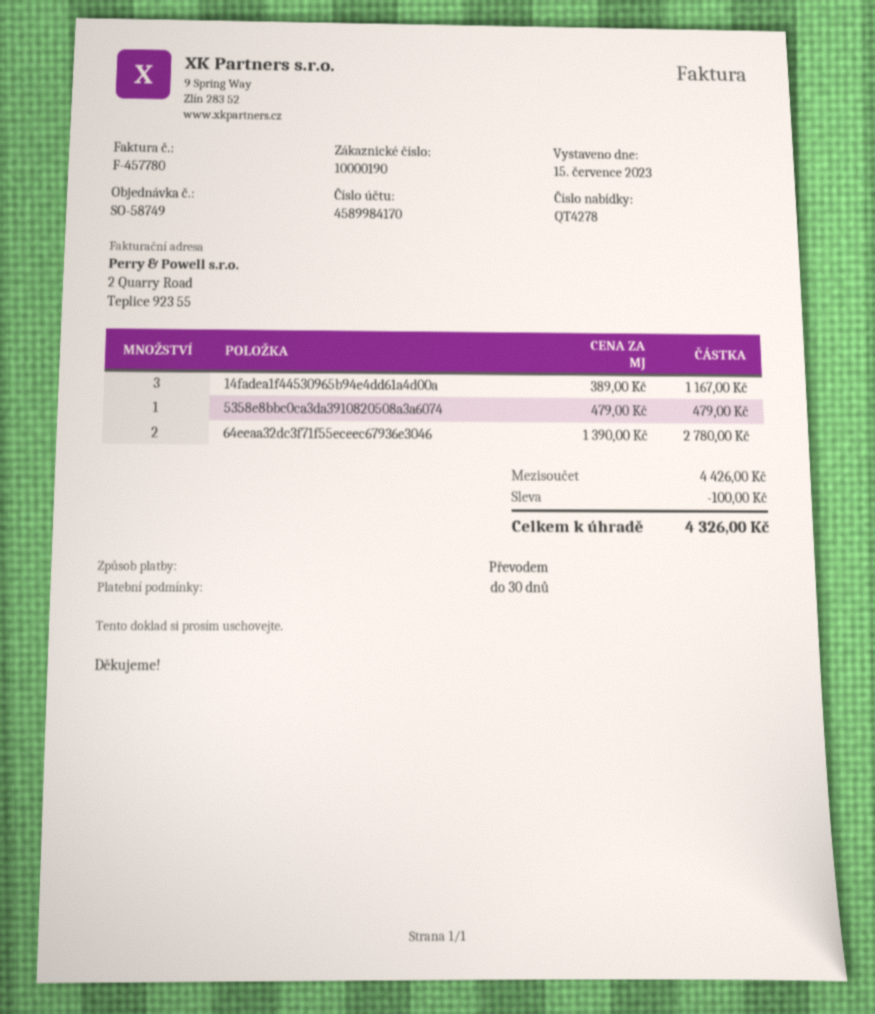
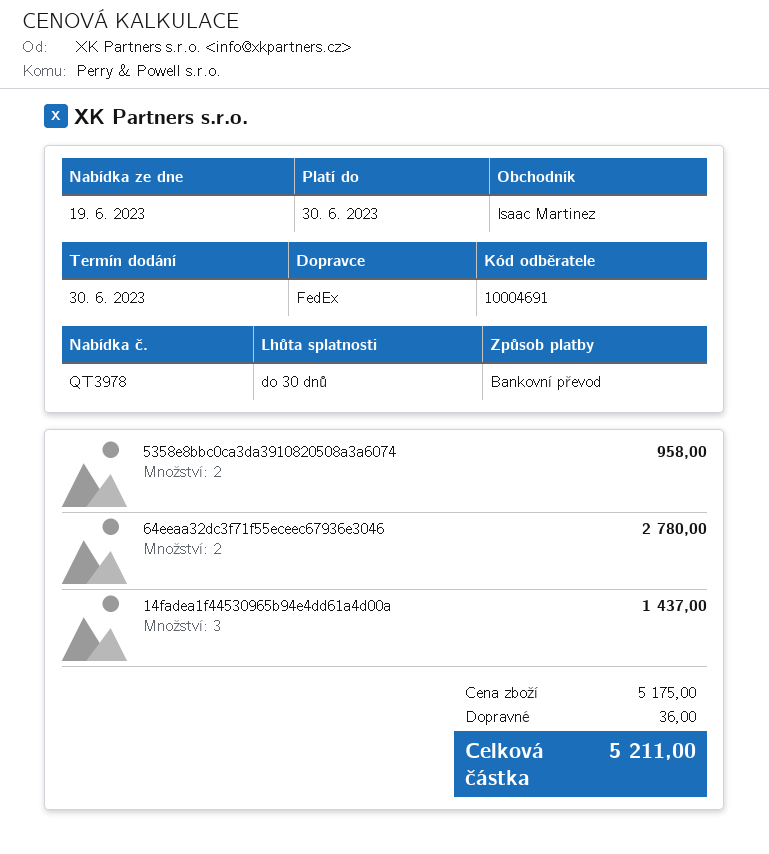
quote number: QT4278 -> QT3978
customer number: 10000190 -> 10004691
14fadea1f44530965b94e4dd61a4d00a: 3 for 1167.00 -> 3 for 1437.00
5358e8bbc0ca3da3910820508a3a6074: 1 for 479.00 -> 2 for 958.00
subtotal: 4426.00 -> 5175.00
discount: 100.00 -> none
shipping: none -> 36.00
total: 4326.00 -> 5211.00

